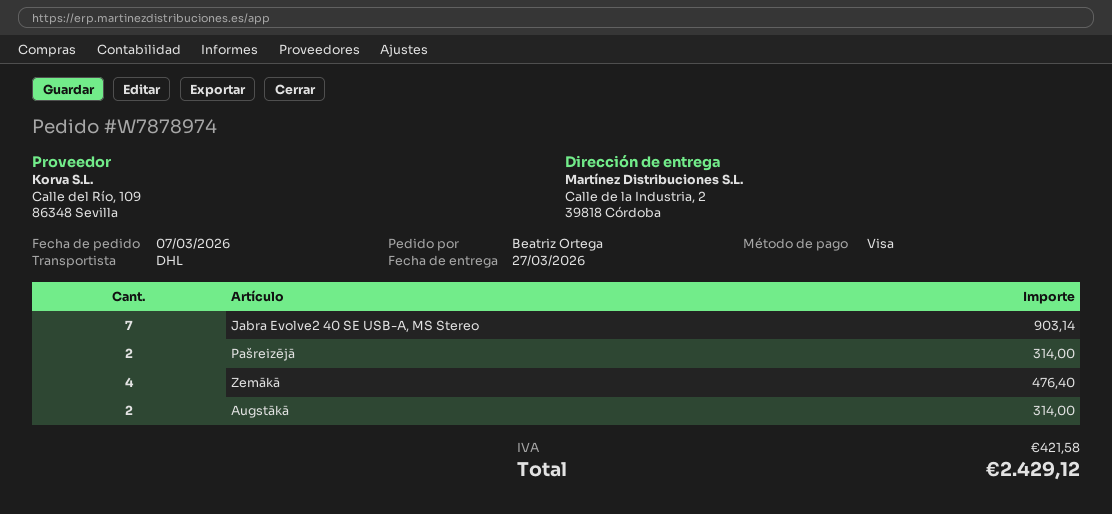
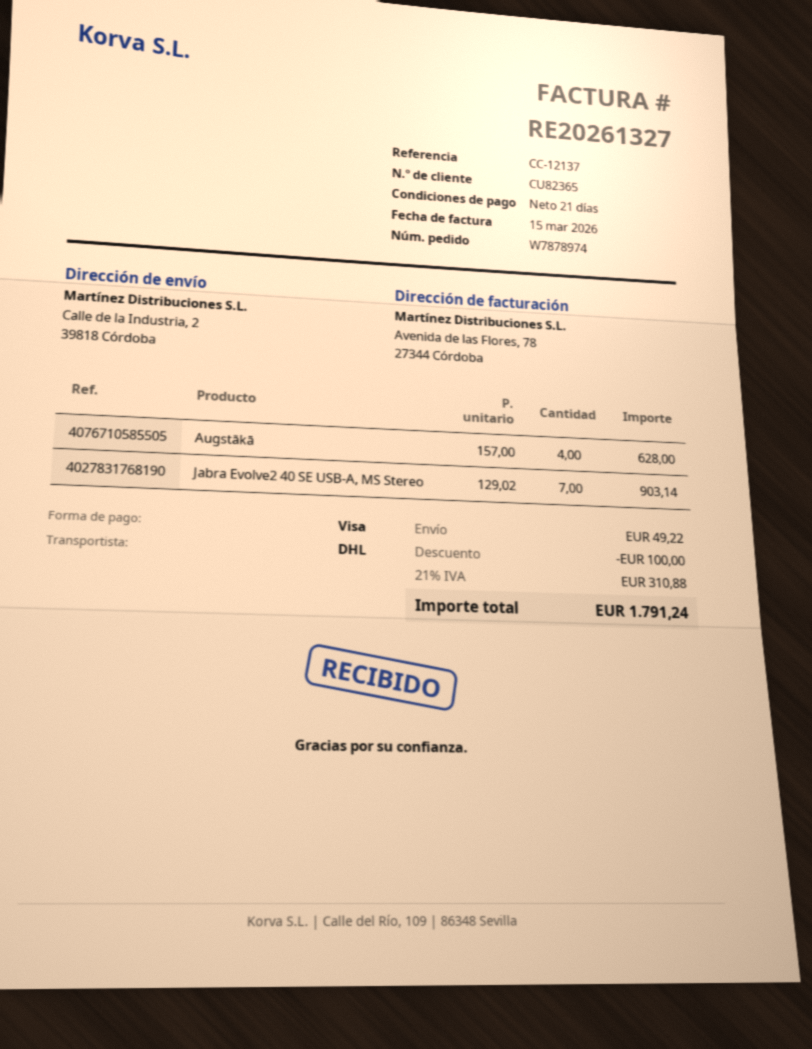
Pašreizējā: 2 for 314.00 -> none
Zemākā: 4 for 476.40 -> none
Augstākā: 2 for 314.00 -> 4 for 628.00
discount: none -> 100.00
shipping: none -> 49.22
tax: 421.58 -> 310.88
total: 2429.12 -> 1791.24

